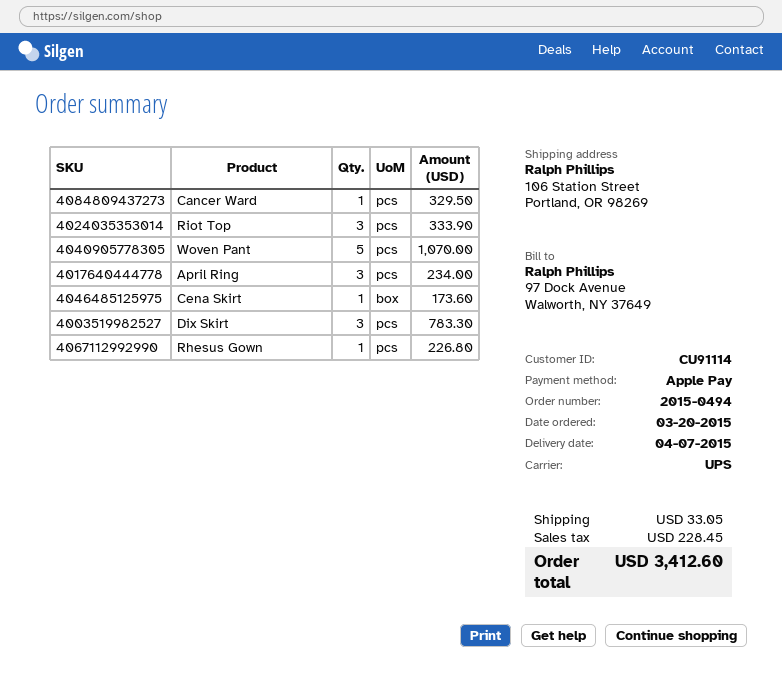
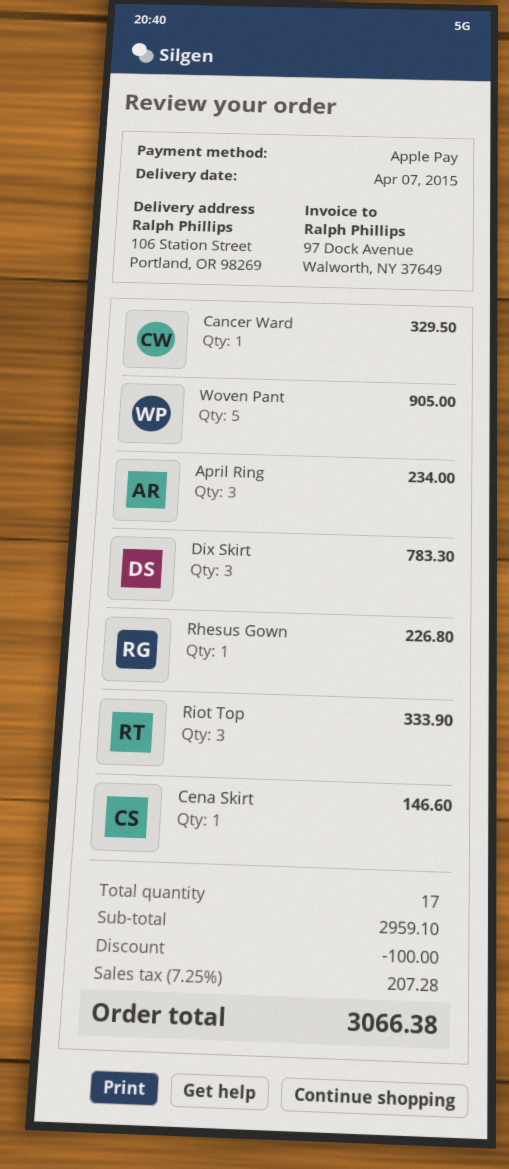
Woven Pant: 5 for 1070.00 -> 5 for 905.00
Cena Skirt: 1 for 173.60 -> 1 for 146.60
discount: none -> 100.00
shipping: 33.05 -> none
tax: 228.45 -> 207.28
total: 3412.60 -> 3066.38

